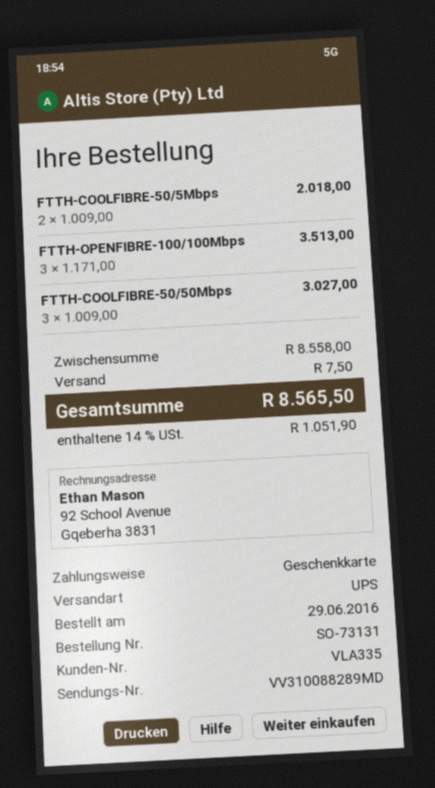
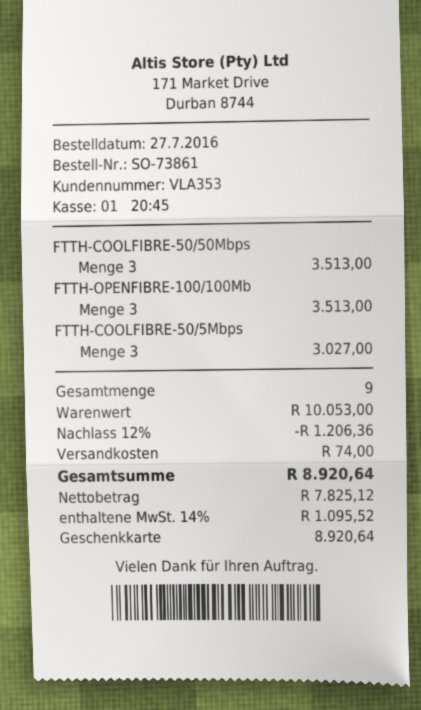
order number: SO-73131 -> SO-73861
order date: 2016-06-29 -> 2016-07-27
customer number: VLA335 -> VLA353
FTTH-COOLFIBRE-50/5Mbps: 2 for 2018.00 -> 3 for 3027.00
FTTH-COOLFIBRE-50/50Mbps: 3 for 3027.00 -> 3 for 3513.00
subtotal: 8558.00 -> 10053.00
discount: none -> 12% = 1206.36
shipping: 7.50 -> 74.00
tax: 14% = 1051.90 -> 14% = 1095.52
total: 8565.50 -> 8920.64

